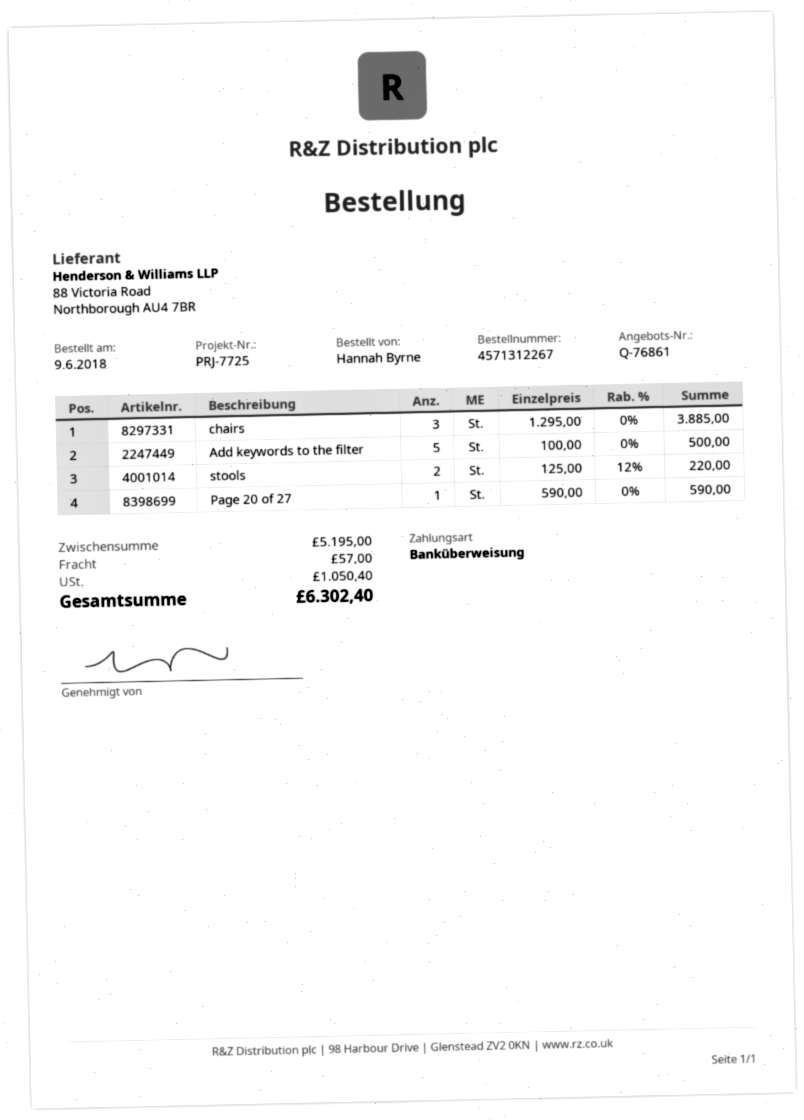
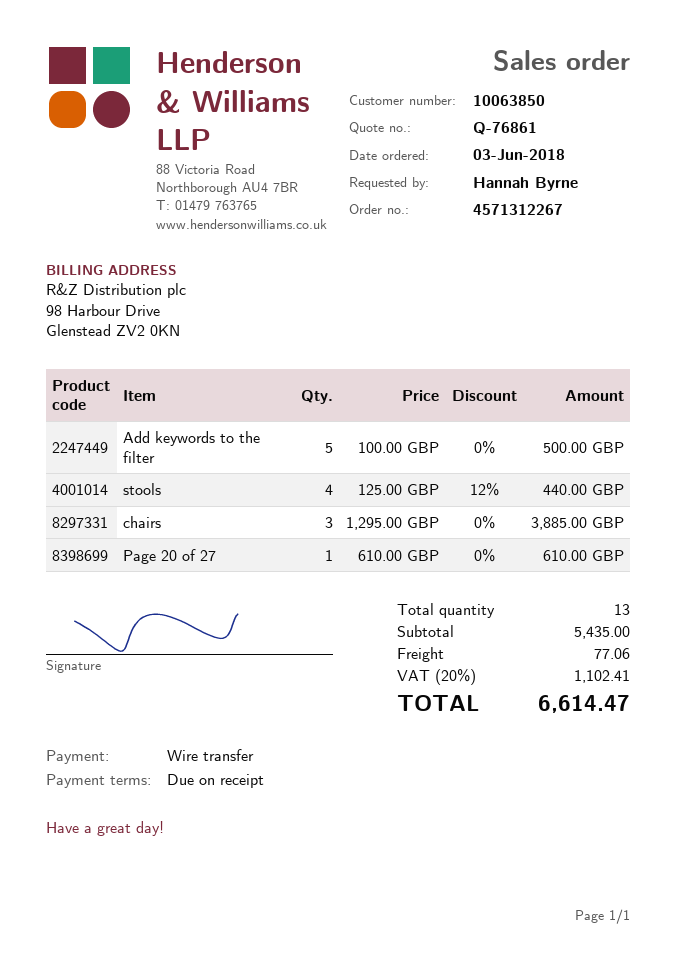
order date: 2018-06-09 -> 2018-06-03
stools: 2 x 125.00 - 12% = 220.00 -> 4 x 125.00 - 12% = 440.00
Page 20 of 27: 1 x 590.00 = 590.00 -> 1 x 610.00 = 610.00
subtotal: 5195.00 -> 5435.00
shipping: 57.00 -> 77.06
tax: 1050.40 -> 1102.41
total: 6302.40 -> 6614.47

